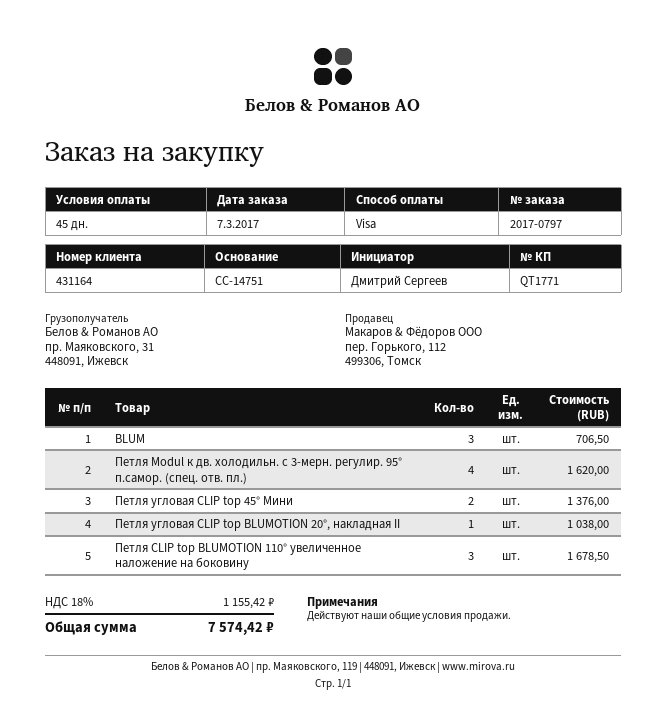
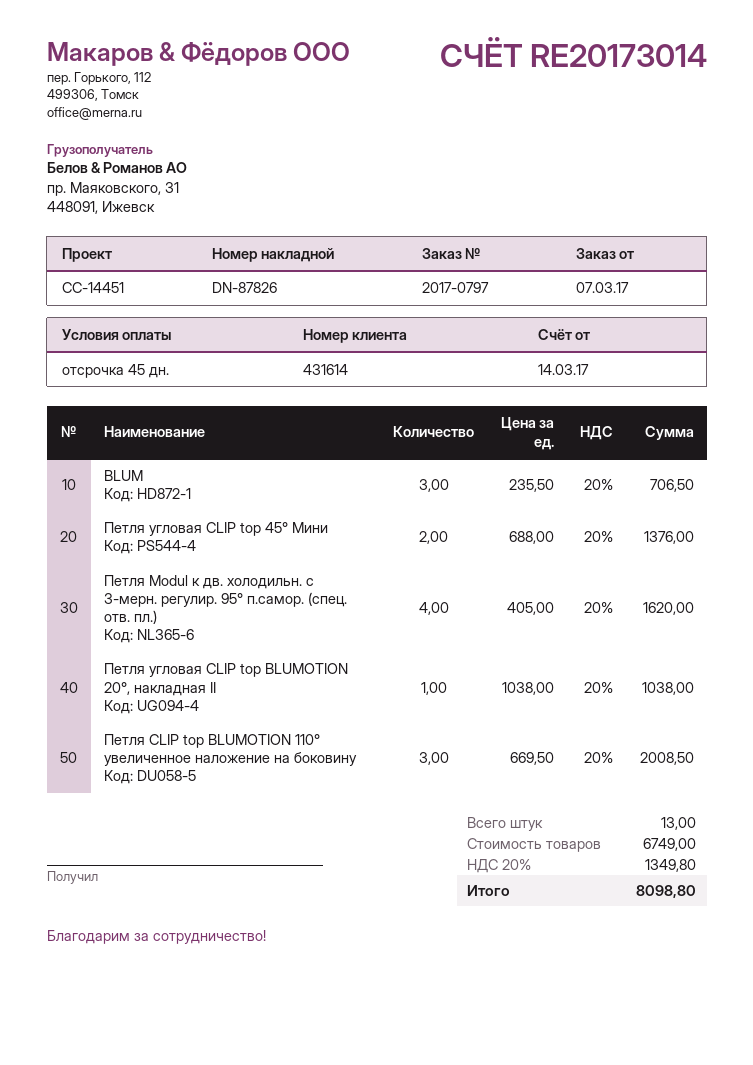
customer number: 431164 -> 431614
reference: CC-14751 -> CC-14451
Петля CLIP top BLUMOTION 110° увеличенное наложение на боковину: 3 for 1678.50 -> 3 for 2008.50
tax: 18% = 1155.42 -> 20% = 1349.80
total: 7574.42 -> 8098.80

